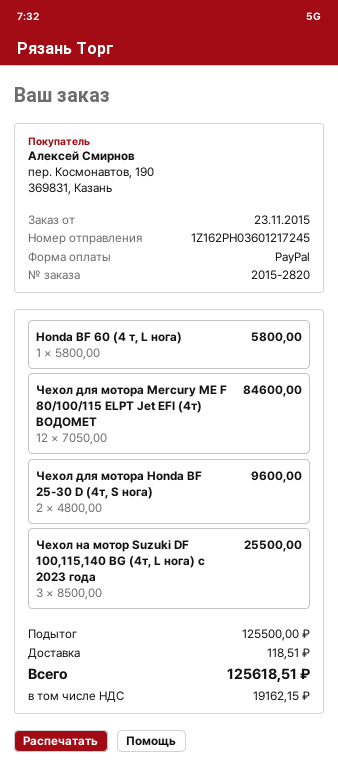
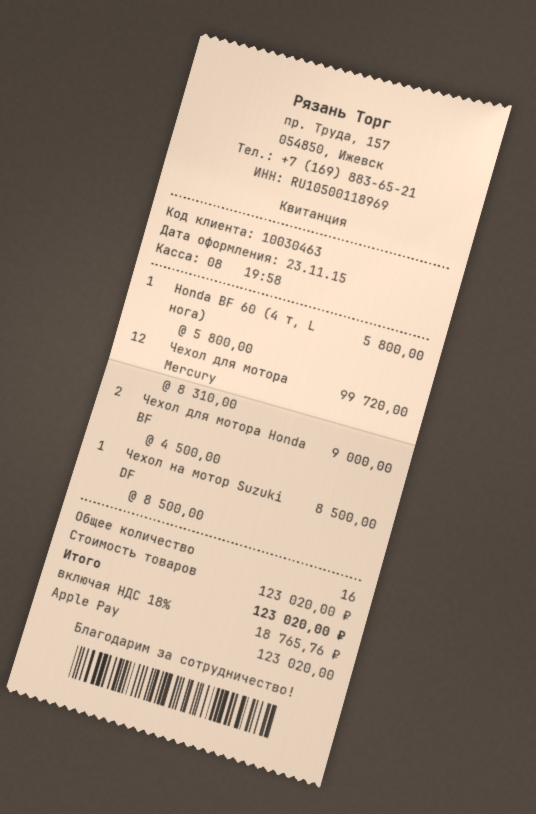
payment method: PayPal -> Apple Pay
Чехол для мотора Mercury ME F 80/100/115 ELPT Jet EFI (4т) ВОДОМЕТ: 12 x 7050.00 = 84600.00 -> 12 x 8310.00 = 99720.00
Чехол для мотора Honda BF 25-30 D (4т, S нога): 2 x 4800.00 = 9600.00 -> 2 x 4500.00 = 9000.00
Чехол на мотор Suzuki DF 100,115,140 BG (4т, L нога) с 2023 года: 3 x 8500.00 = 25500.00 -> 1 x 8500.00 = 8500.00
subtotal: 125500.00 -> 123020.00
shipping: 118.51 -> none
tax: 19162.15 -> 18765.76
total: 125618.51 -> 123020.00

